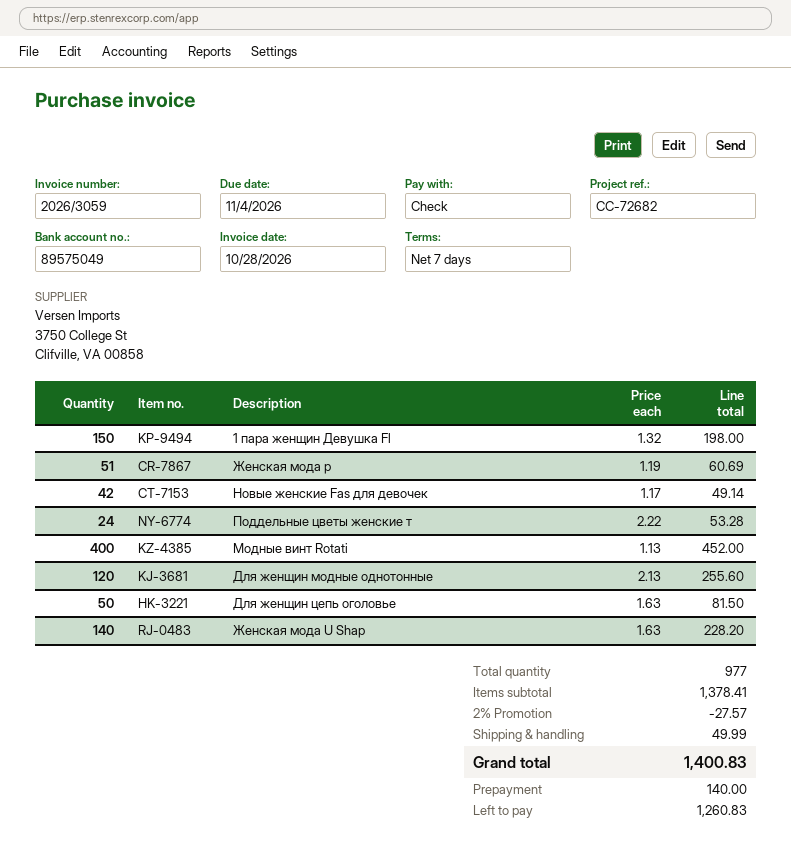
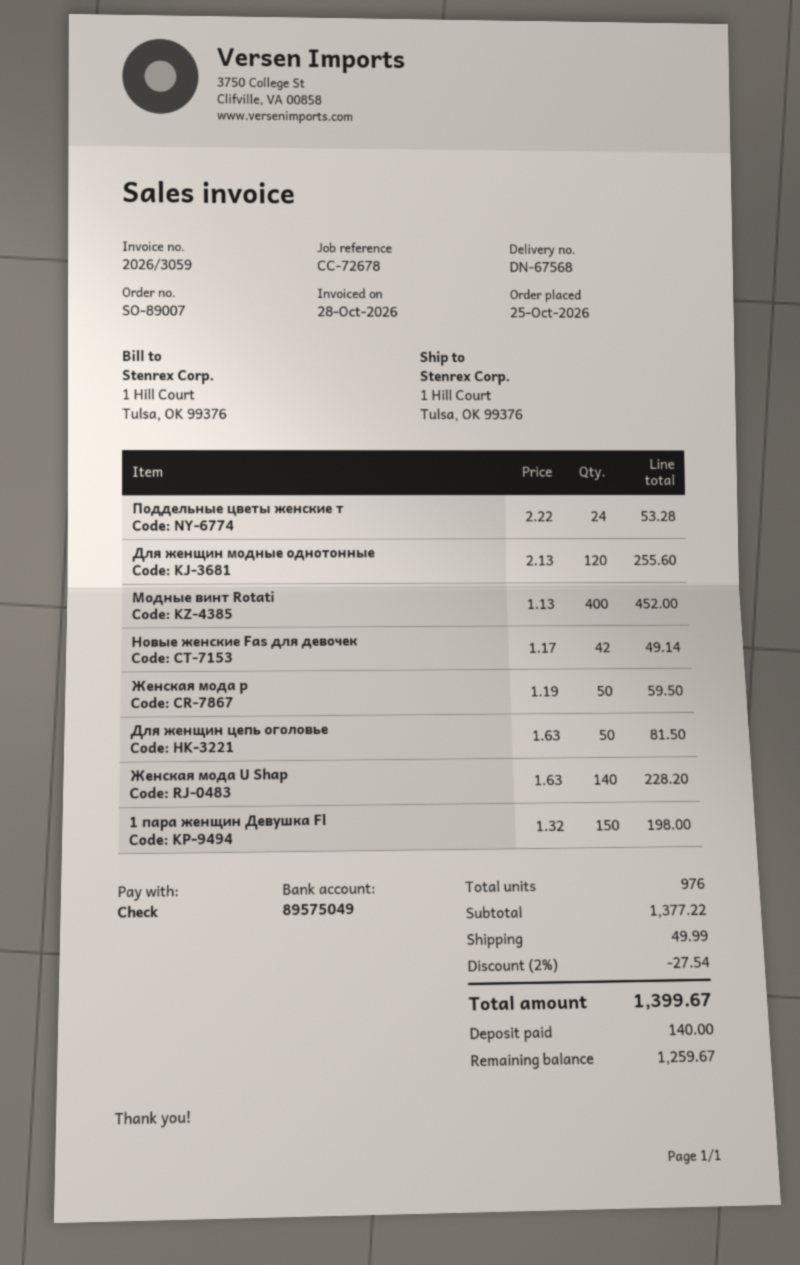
reference: CC-72682 -> CC-72678
Женская мода р: 51 x 1.19 = 60.69 -> 50 x 1.19 = 59.50
total quantity: 977 -> 976
subtotal: 1378.41 -> 1377.22
discount: 2% = 27.57 -> 2% = 27.54
total: 1400.83 -> 1399.67
balance: 1260.83 -> 1259.67

